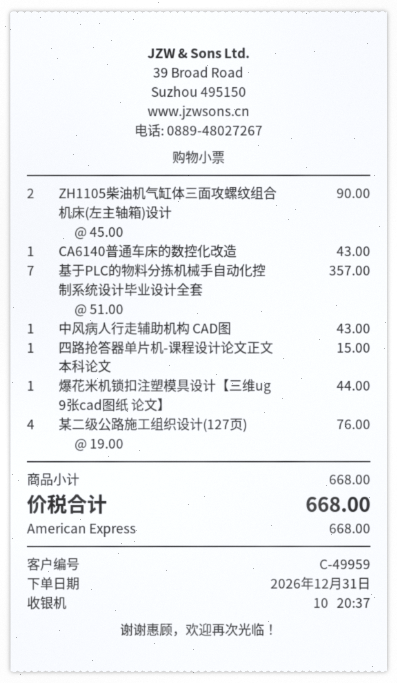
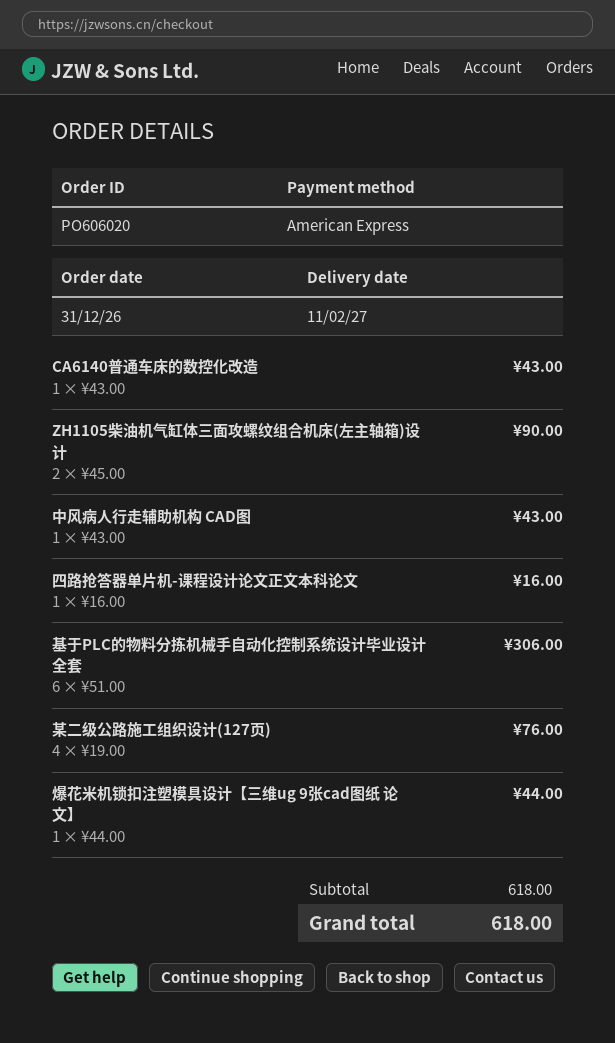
基于PLC的物料分拣机械手自动化控制系统设计毕业设计全套: 7 x 51.00 = 357.00 -> 6 x 51.00 = 306.00
四路抢答器单片机-课程设计论文正文本科论文: 1 x 15.00 = 15.00 -> 1 x 16.00 = 16.00
subtotal: 668.00 -> 618.00
total: 668.00 -> 618.00

